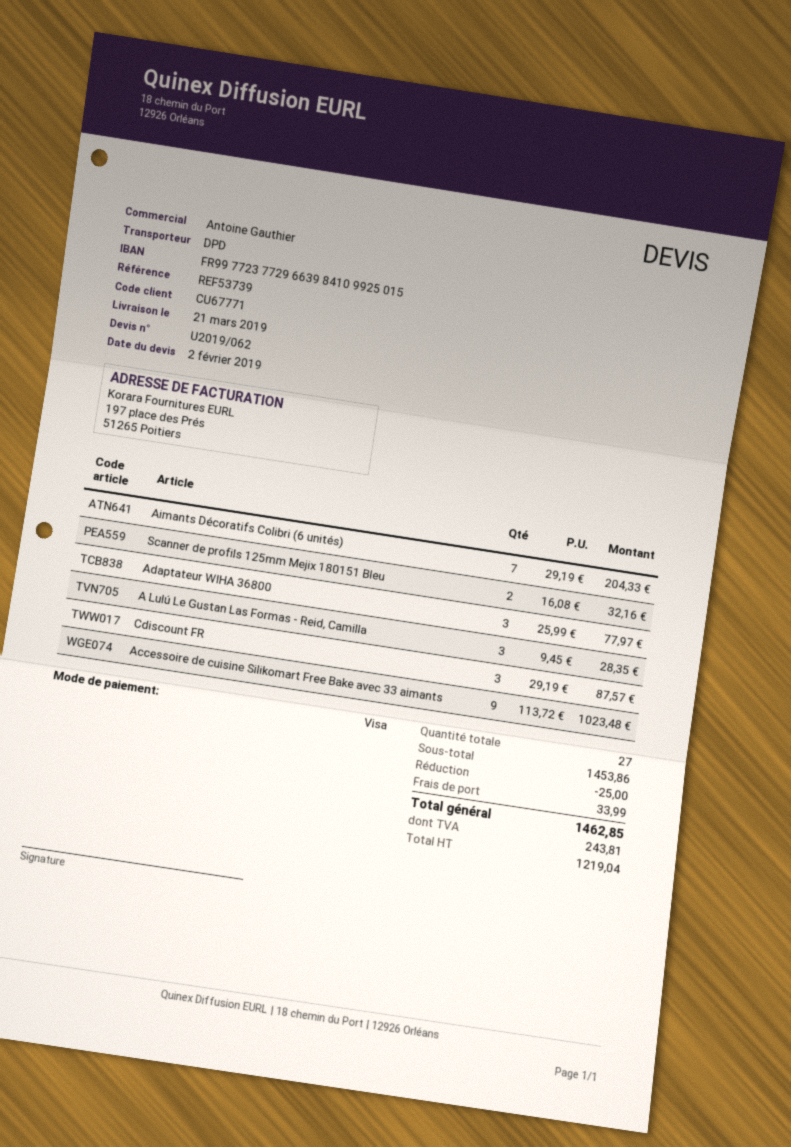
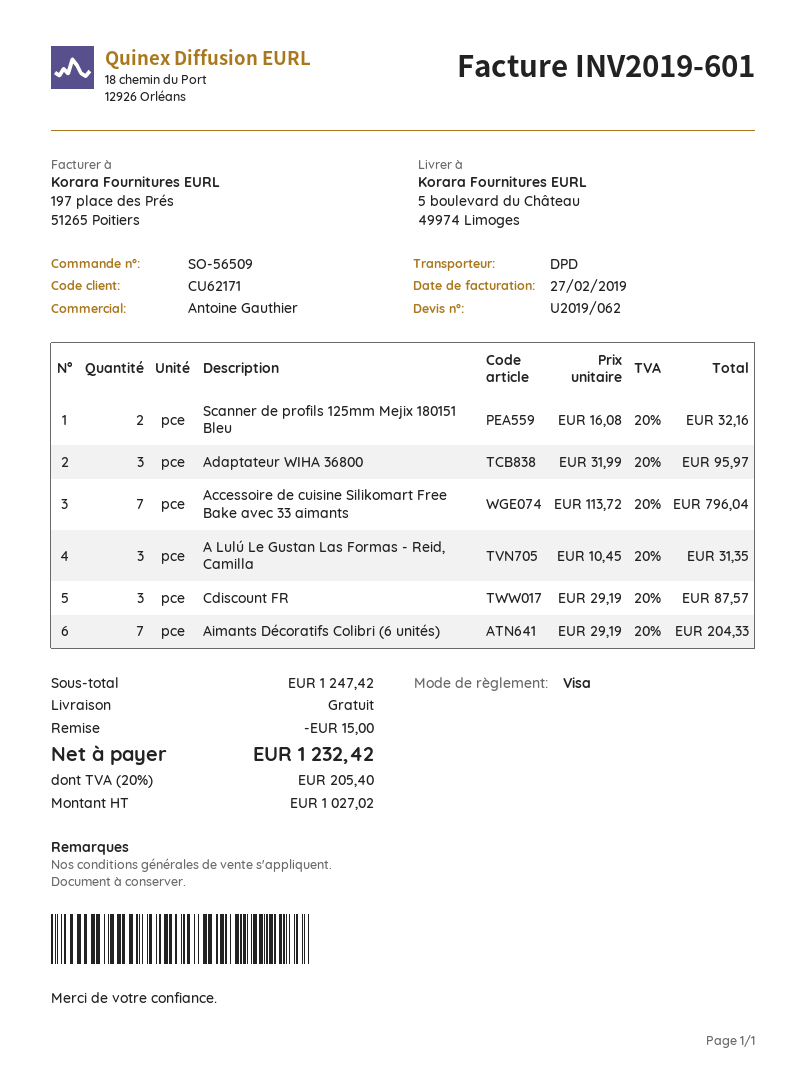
customer number: CU67771 -> CU62171
Adaptateur WIHA 36800: 3 x 25.99 = 77.97 -> 3 x 31.99 = 95.97
A Lulú Le Gustan Las Formas - Reid, Camilla: 3 x 9.45 = 28.35 -> 3 x 10.45 = 31.35
Accessoire de cuisine Silikomart Free Bake avec 33 aimants: 9 x 113.72 = 1023.48 -> 7 x 113.72 = 796.04
subtotal: 1453.86 -> 1247.42
discount: 25.00 -> 15.00
shipping: 33.99 -> 0.00
net: 1219.04 -> 1027.02
tax: 243.81 -> 205.40
total: 1462.85 -> 1232.42

